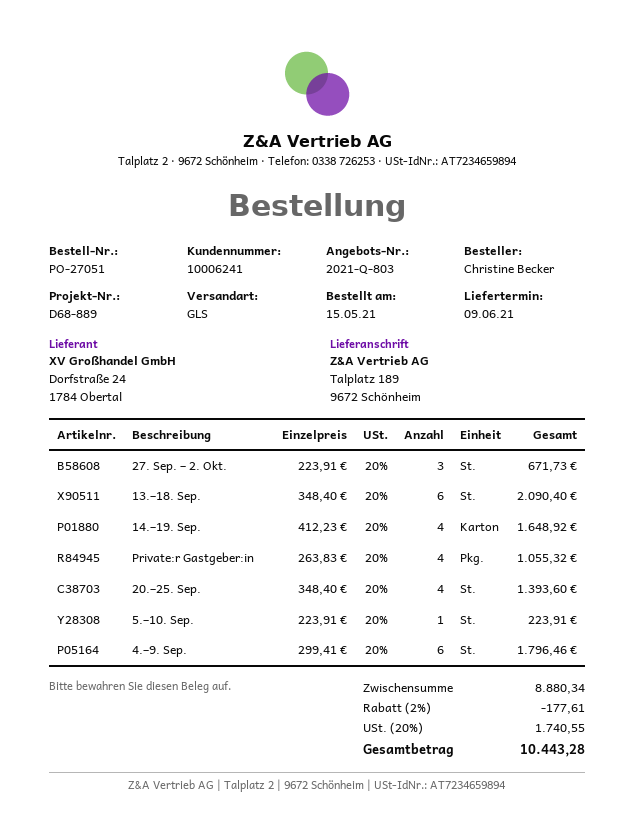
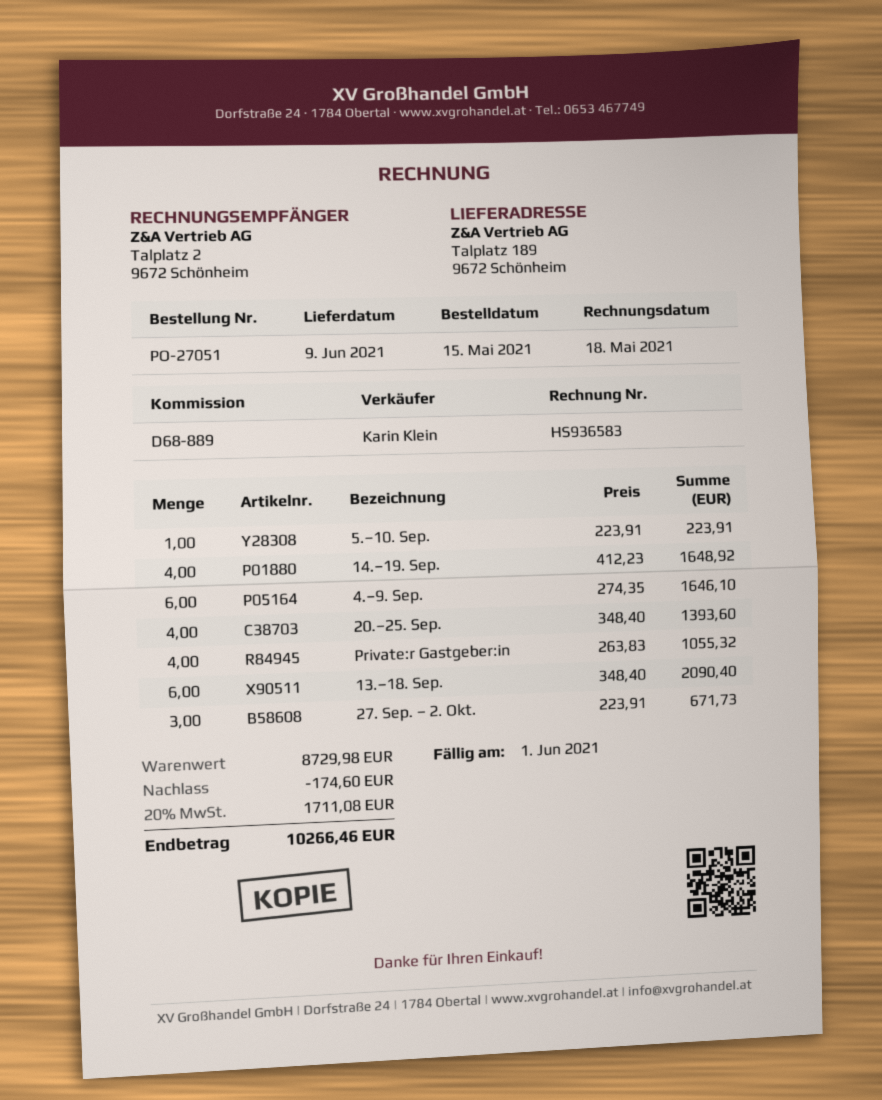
4.–9. Sep.: 6 x 299.41 = 1796.46 -> 6 x 274.35 = 1646.10
subtotal: 8880.34 -> 8729.98
discount: 177.61 -> 174.60
tax: 20% = 1740.55 -> 20% = 1711.08
total: 10443.28 -> 10266.46

